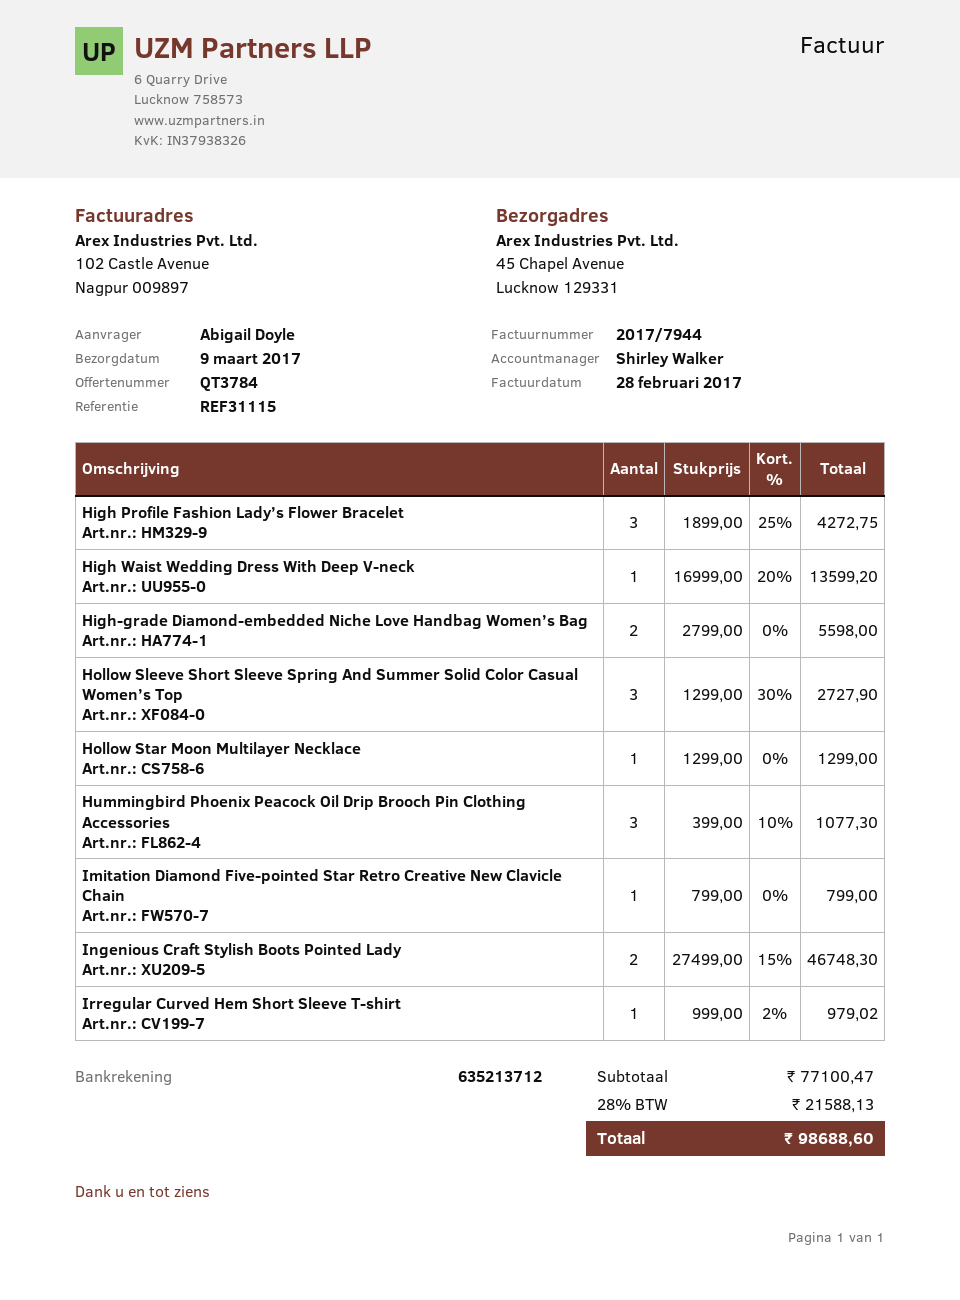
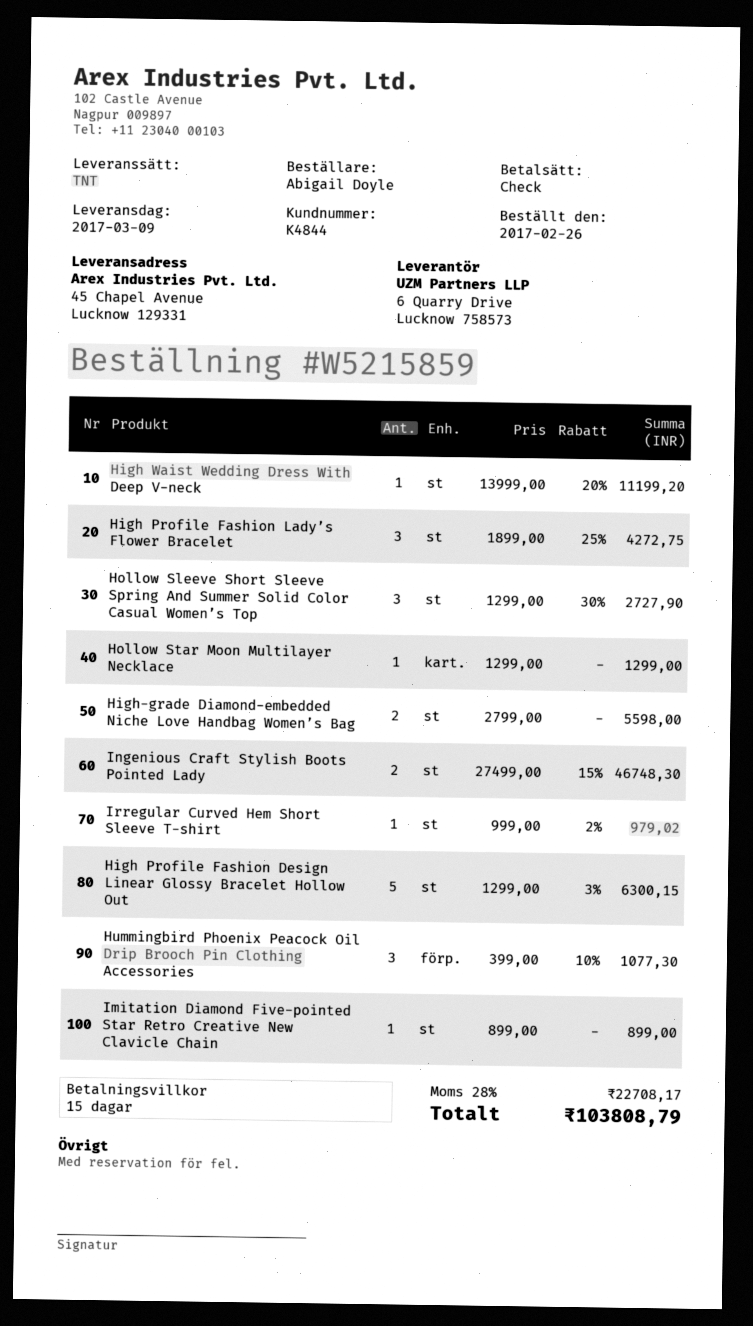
High Waist Wedding Dress With Deep V-neck: 1 x 16999.00 - 20% = 13599.20 -> 1 x 13999.00 - 20% = 11199.20
Imitation Diamond Five-pointed Star Retro Creative New Clavicle Chain: 1 x 799.00 = 799.00 -> 1 x 899.00 = 899.00
High Profile Fashion Design Linear Glossy Bracelet Hollow Out: none -> 5 x 1299.00 - 3% = 6300.15
tax: 28% = 21588.13 -> 28% = 22708.17
total: 98688.60 -> 103808.79

